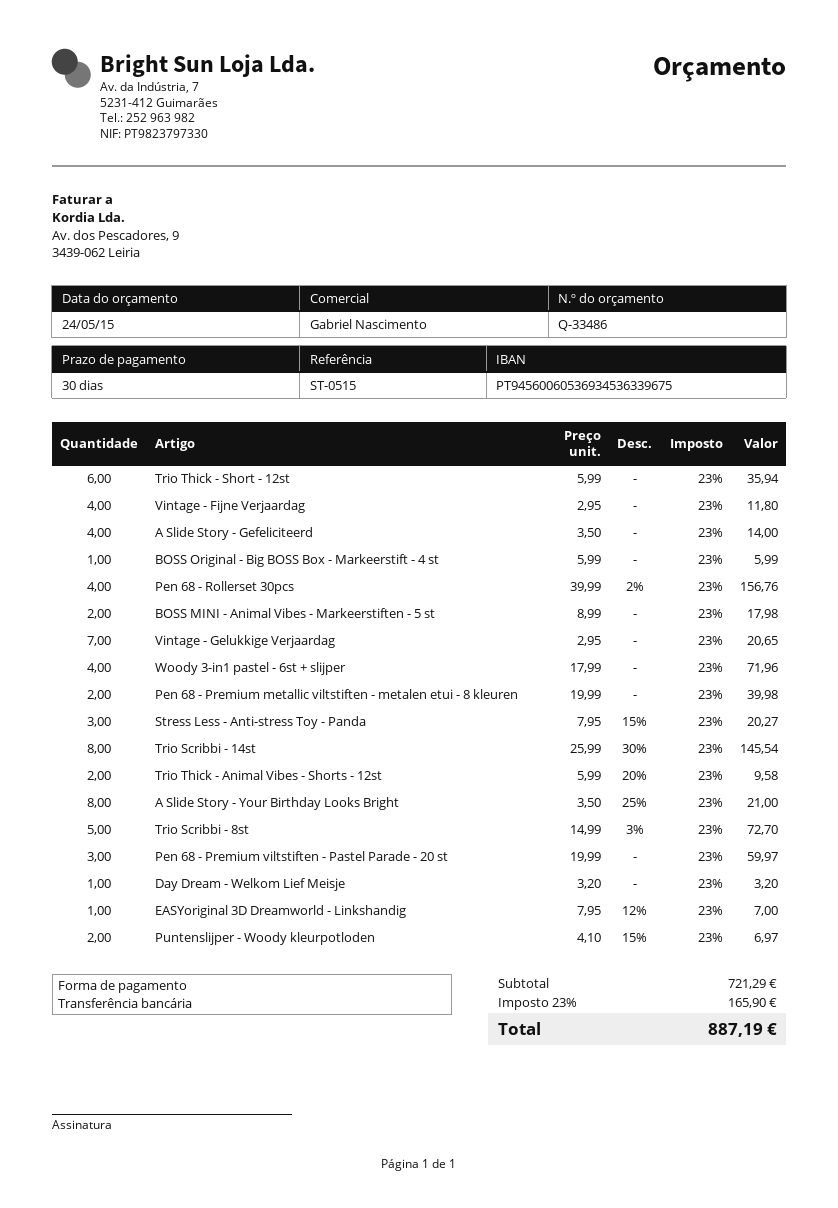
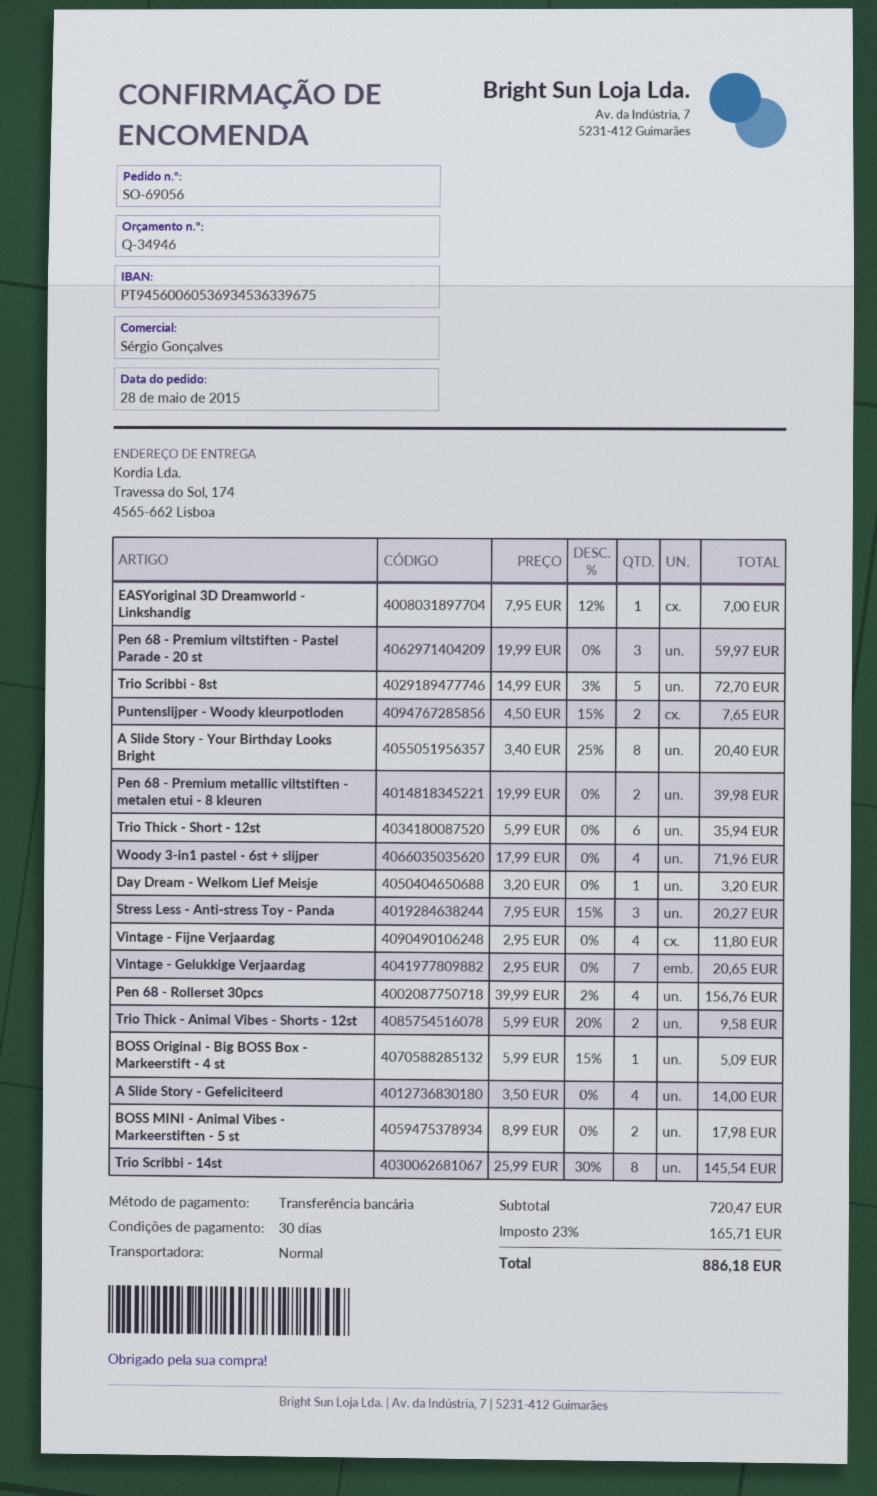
quote number: Q-33486 -> Q-34946
sales rep: Gabriel Nascimento -> Sérgio Gonçalves
BOSS Original - Big BOSS Box - Markeerstift - 4 st: 1 x 5.99 = 5.99 -> 1 x 5.99 - 15% = 5.09
A Slide Story - Your Birthday Looks Bright: 8 x 3.50 - 25% = 21.00 -> 8 x 3.40 - 25% = 20.40
Puntenslijper - Woody kleurpotloden: 2 x 4.10 - 15% = 6.97 -> 2 x 4.50 - 15% = 7.65
subtotal: 721.29 -> 720.47
tax: 23% = 165.90 -> 23% = 165.71
total: 887.19 -> 886.18

